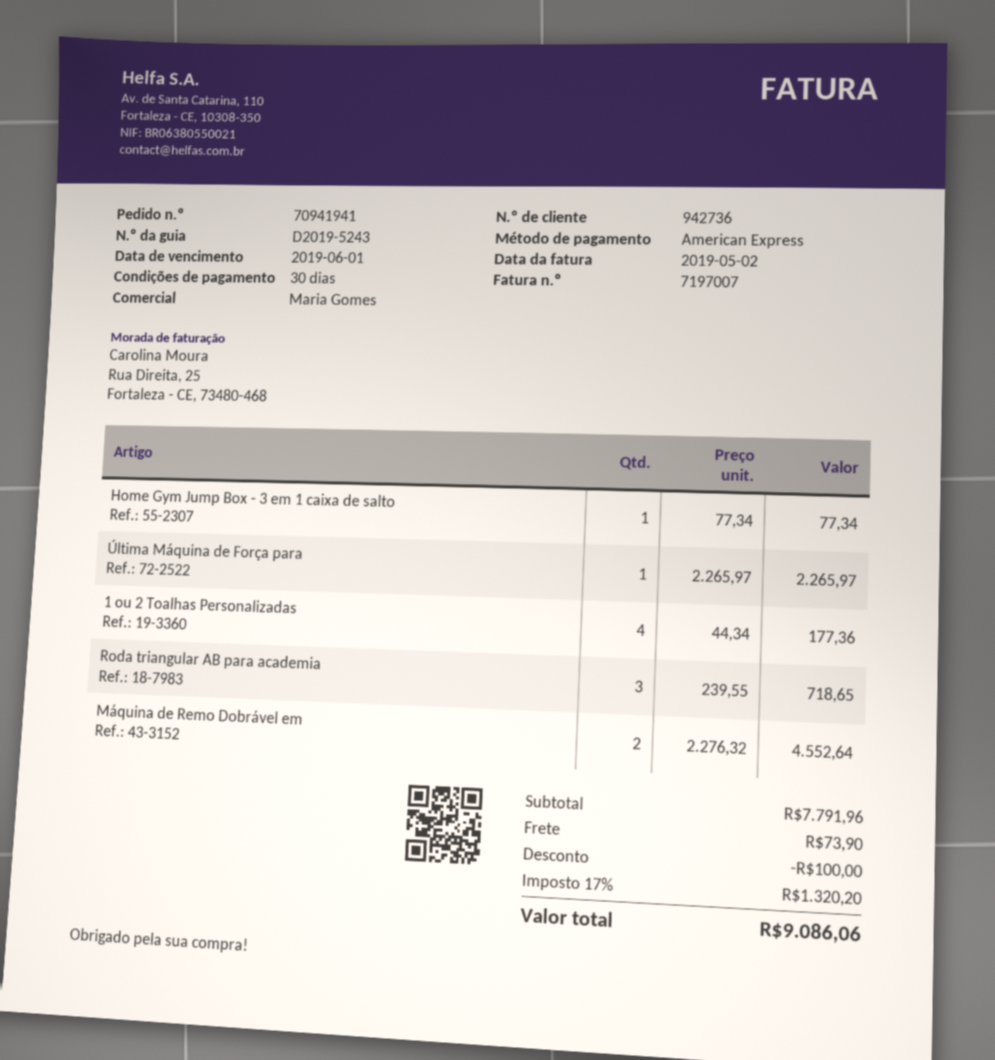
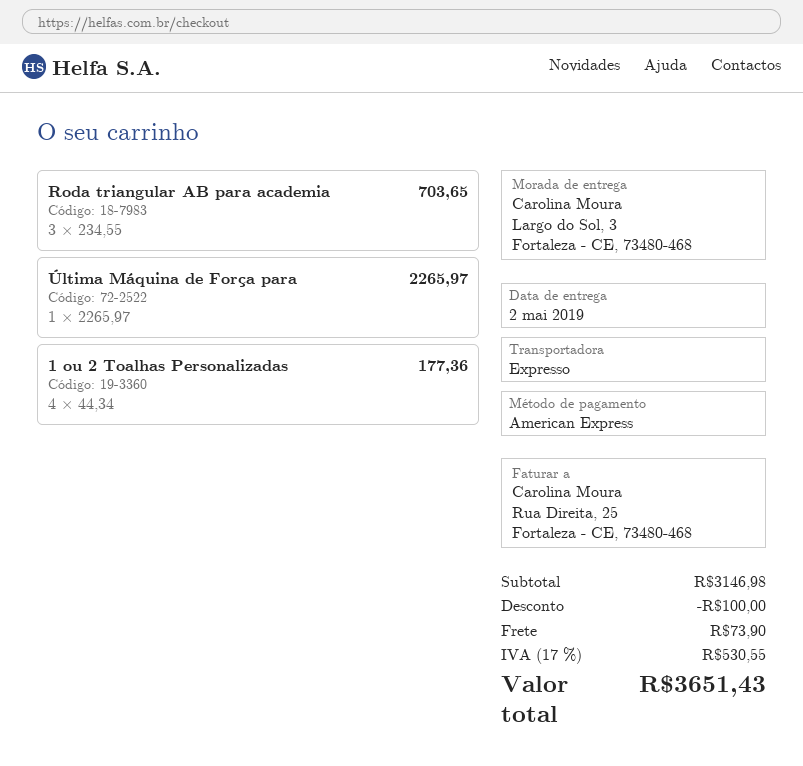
Home Gym Jump Box - 3 em 1 caixa de salto: 1 x 77.34 = 77.34 -> none
Roda triangular AB para academia: 3 x 239.55 = 718.65 -> 3 x 234.55 = 703.65
Máquina de Remo Dobrável em: 2 x 2276.32 = 4552.64 -> none
subtotal: 7791.96 -> 3146.98
tax: 17% = 1320.20 -> 17% = 530.55
total: 9086.06 -> 3651.43

